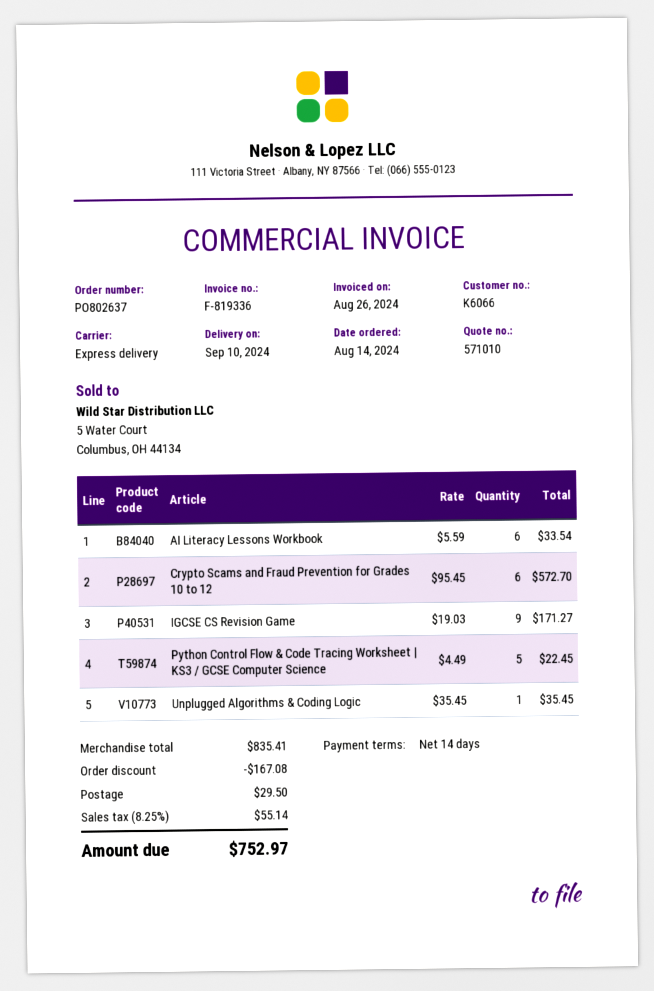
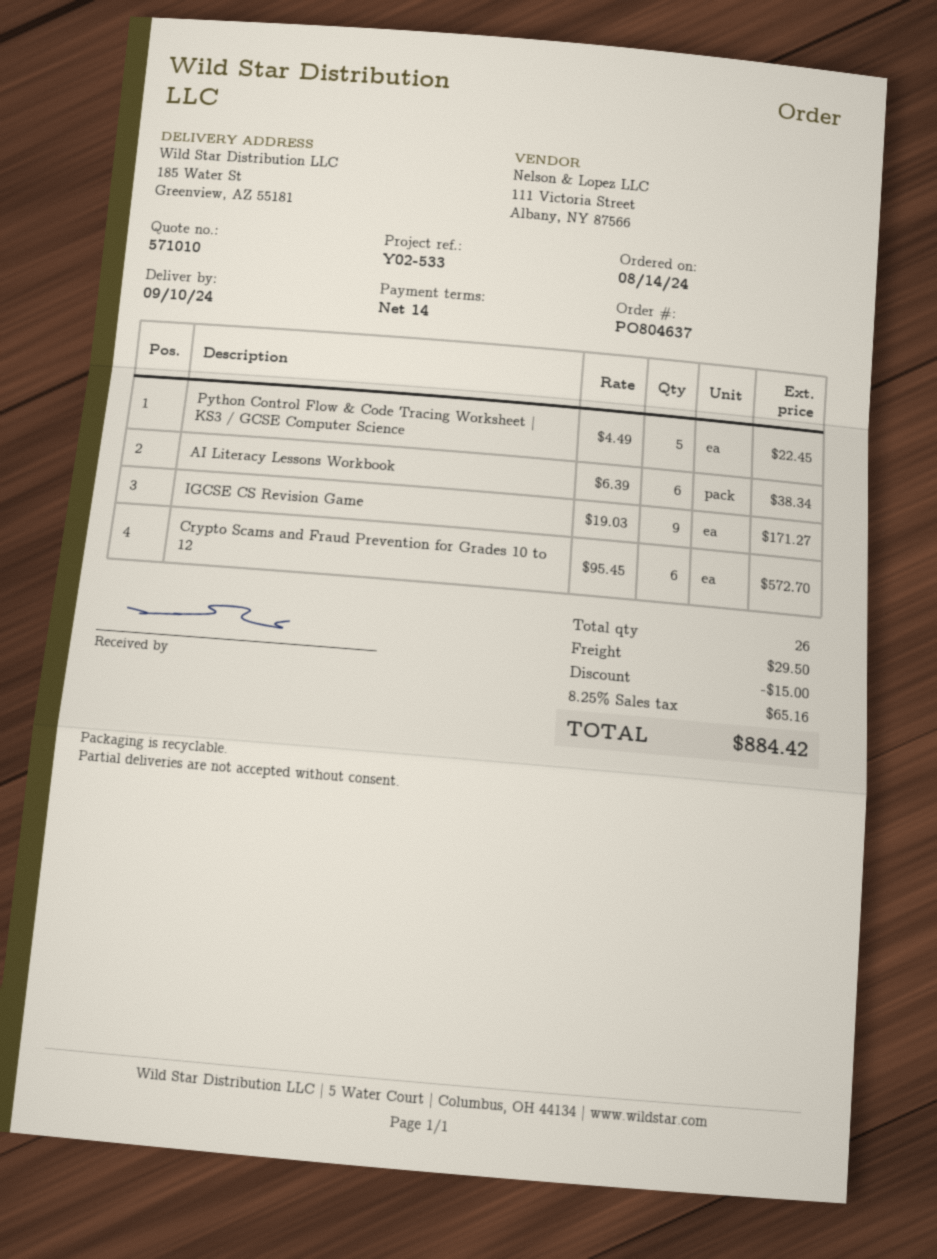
order number: PO802637 -> PO804637
AI Literacy Lessons Workbook: 6 x 5.59 = 33.54 -> 6 x 6.39 = 38.34
Unplugged Algorithms & Coding Logic: 1 x 35.45 = 35.45 -> none
discount: 167.08 -> 15.00
tax: 8.25% = 55.14 -> 8.25% = 65.16
total: 752.97 -> 884.42

